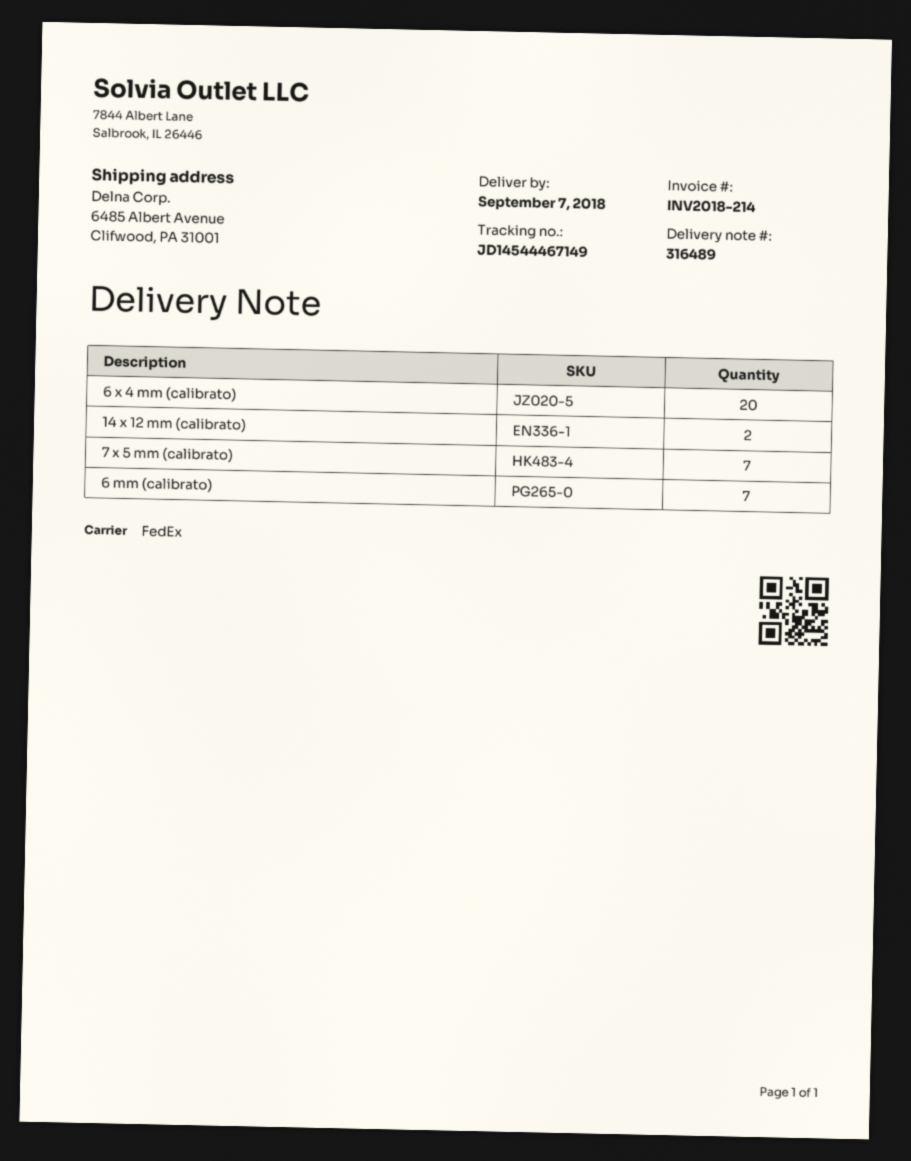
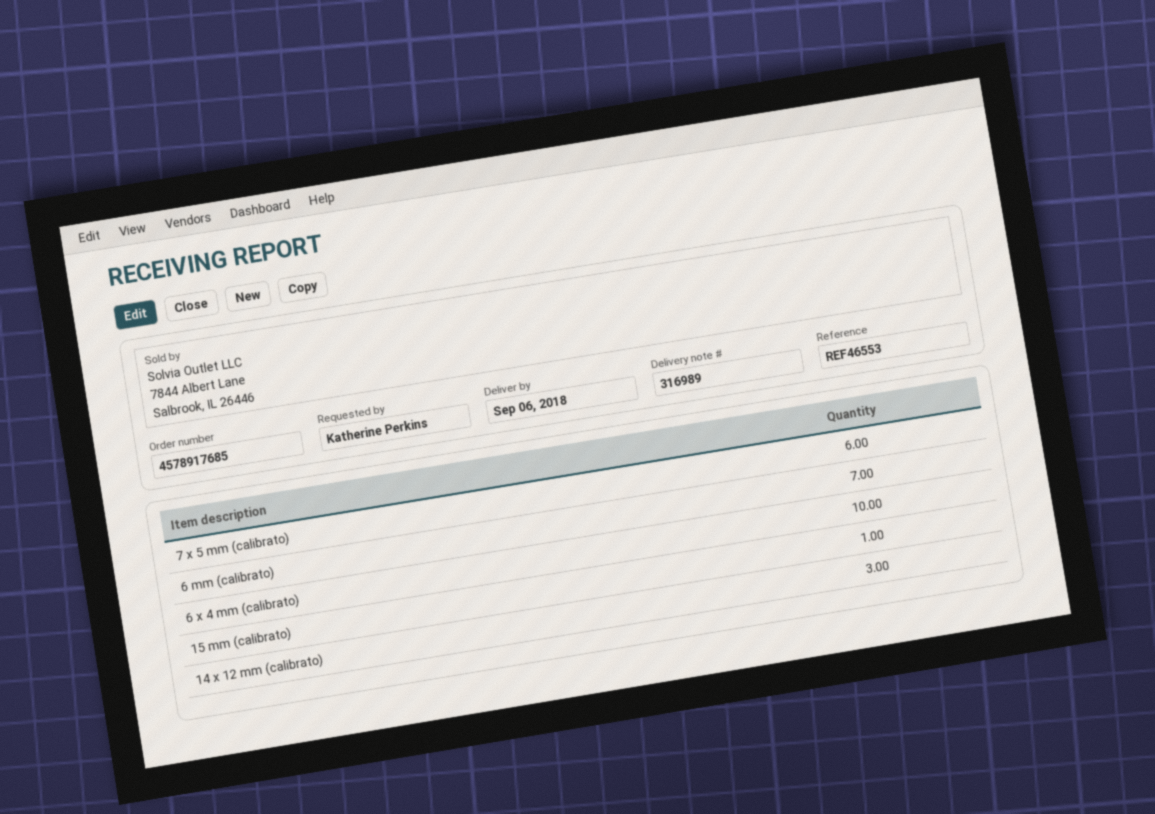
delivery note number: 316489 -> 316989
delivery date: 2018-09-07 -> 2018-09-06
6 x 4 mm (calibrato): 20 -> 10
14 x 12 mm (calibrato): 2 -> 3
7 x 5 mm (calibrato): 7 -> 6
15 mm (calibrato): none -> 1

